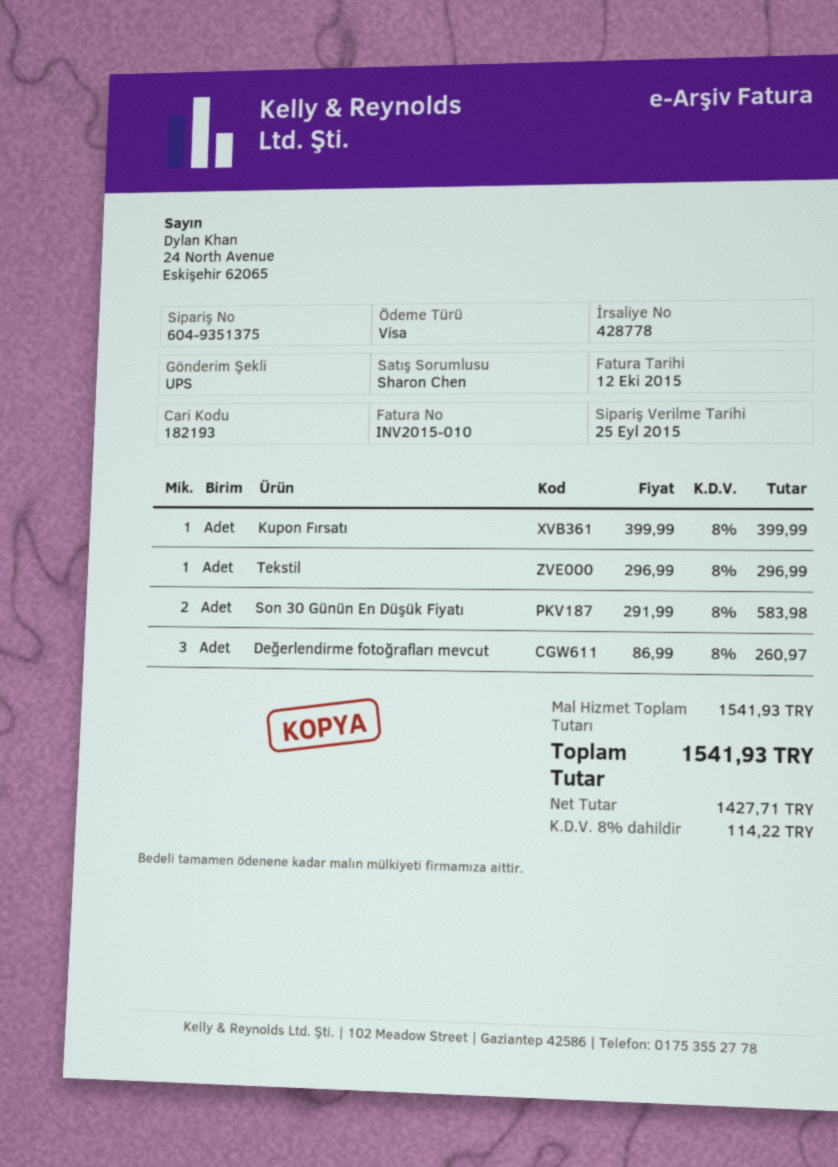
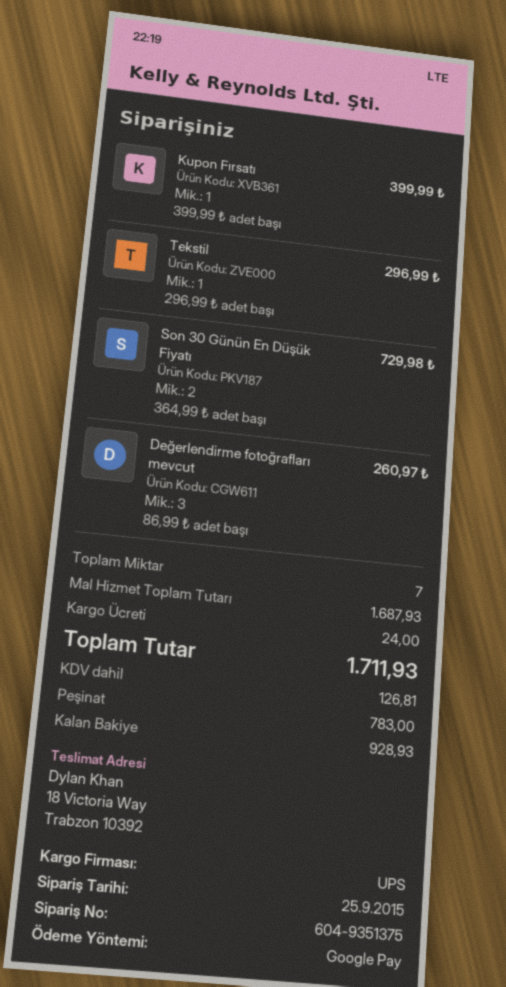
payment method: Visa -> Google Pay
Son 30 Günün En Düşük Fiyatı: 2 x 291.99 = 583.98 -> 2 x 364.99 = 729.98
subtotal: 1541.93 -> 1687.93
shipping: none -> 24.00
tax: 114.22 -> 126.81
total: 1541.93 -> 1711.93

